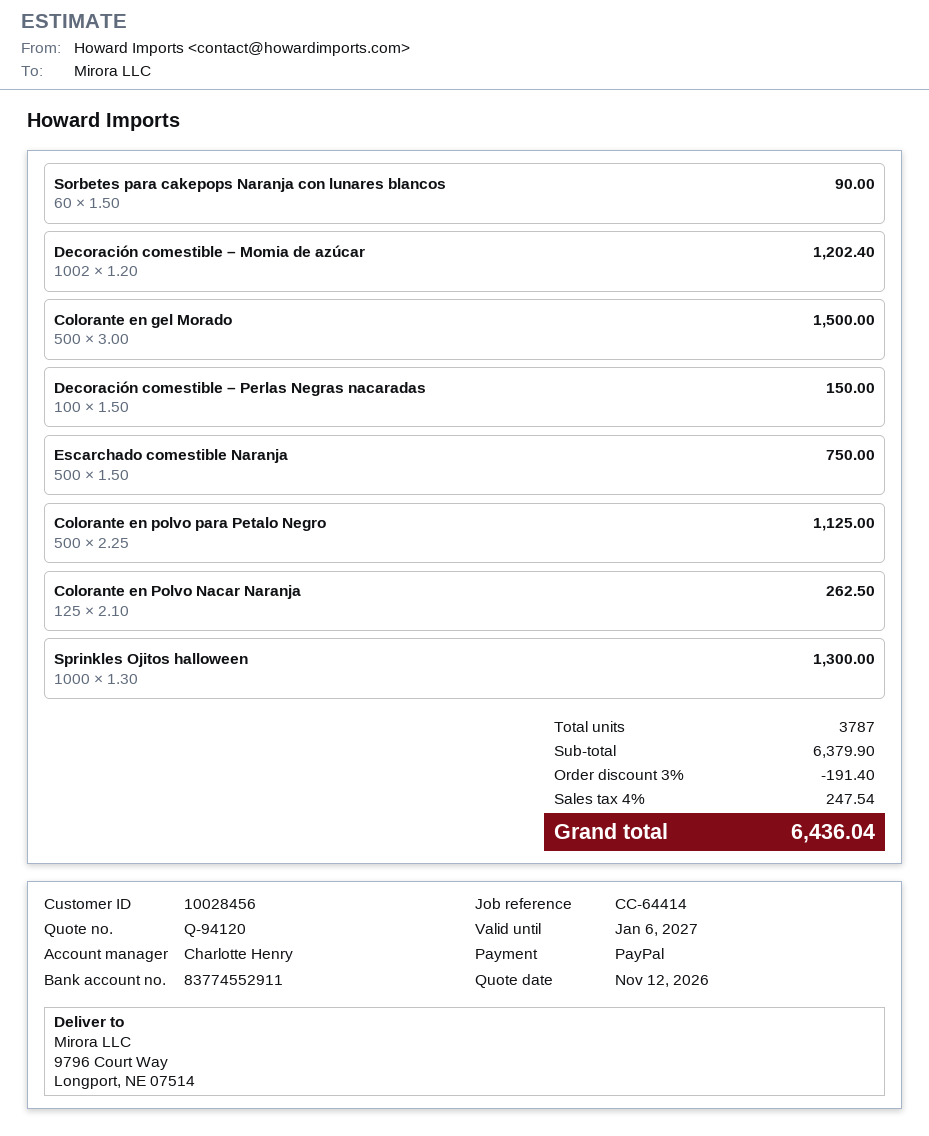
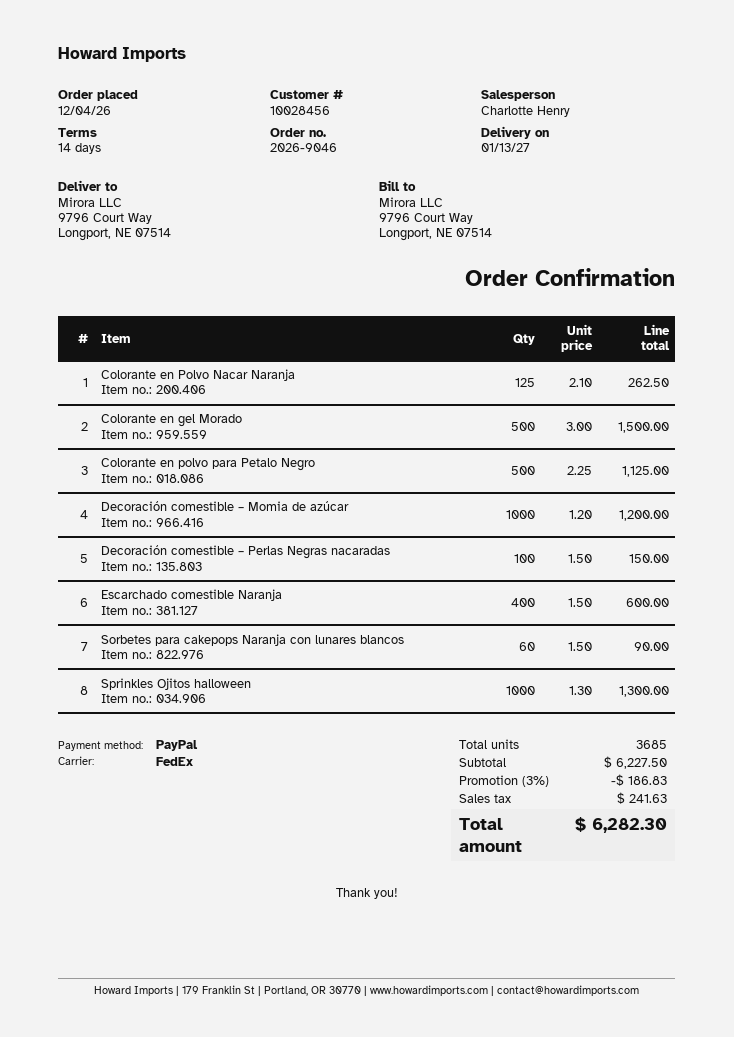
Decoración comestible – Momia de azúcar: 1002 x 1.20 = 1202.40 -> 1000 x 1.20 = 1200.00
Escarchado comestible Naranja: 500 x 1.50 = 750.00 -> 400 x 1.50 = 600.00
total quantity: 3787 -> 3685
subtotal: 6379.90 -> 6227.50
discount: 3% = 191.40 -> 3% = 186.83
tax: 247.54 -> 241.63
total: 6436.04 -> 6282.30

